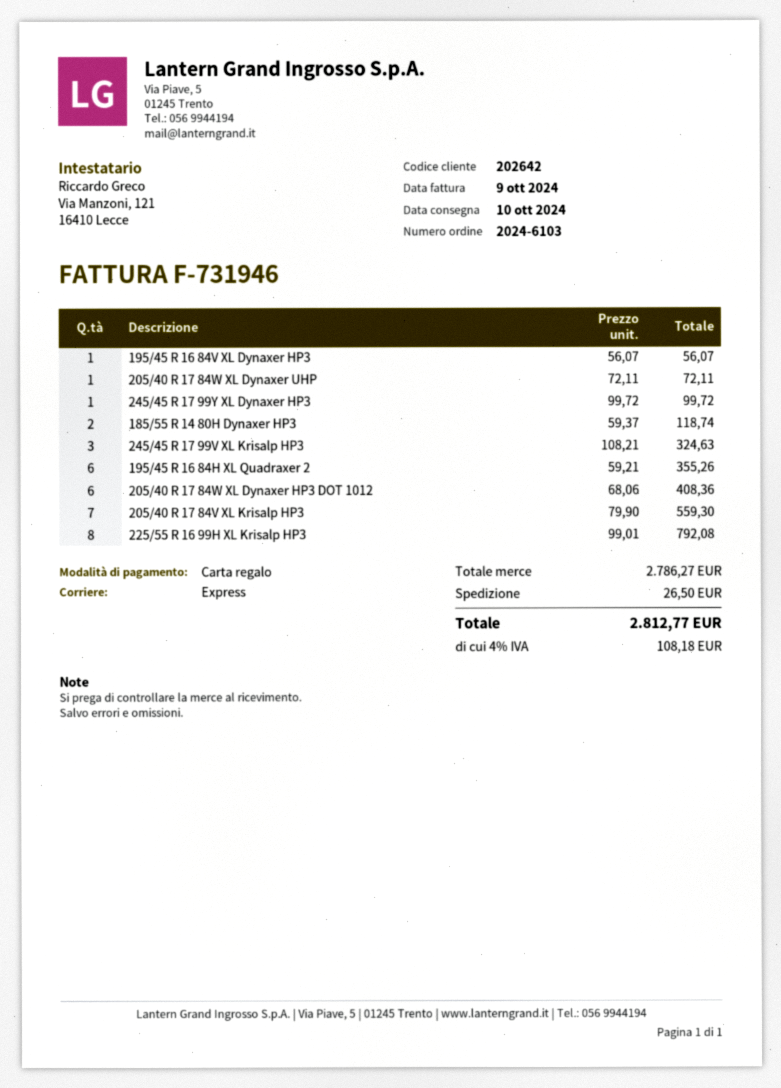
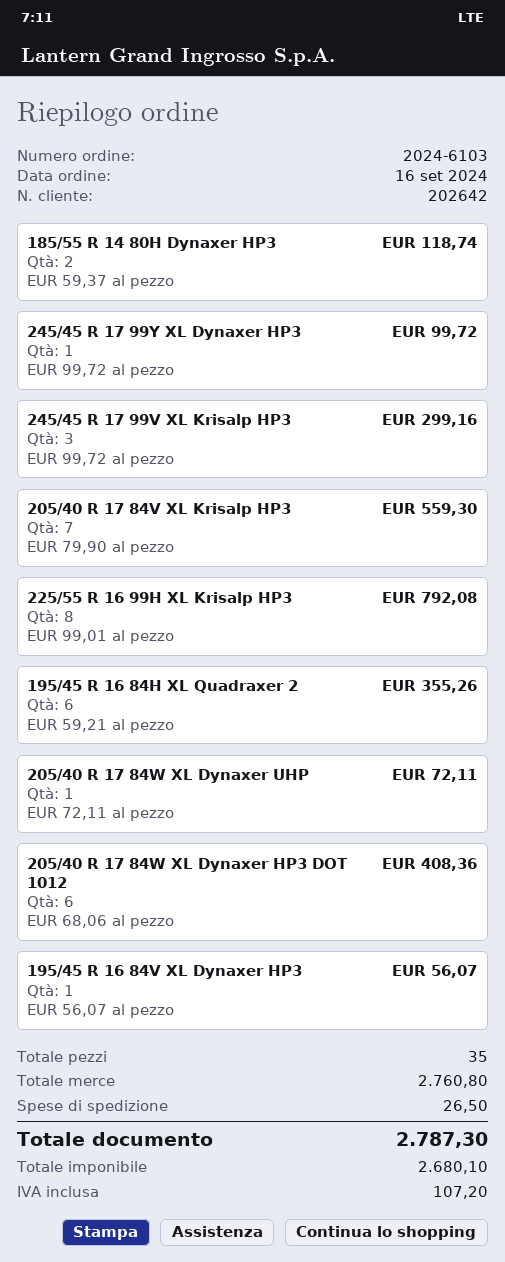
245/45 R 17 99V XL Krisalp HP3: 3 x 108.21 = 324.63 -> 3 x 99.72 = 299.16
subtotal: 2786.27 -> 2760.80
tax: 108.18 -> 107.20
total: 2812.77 -> 2787.30

